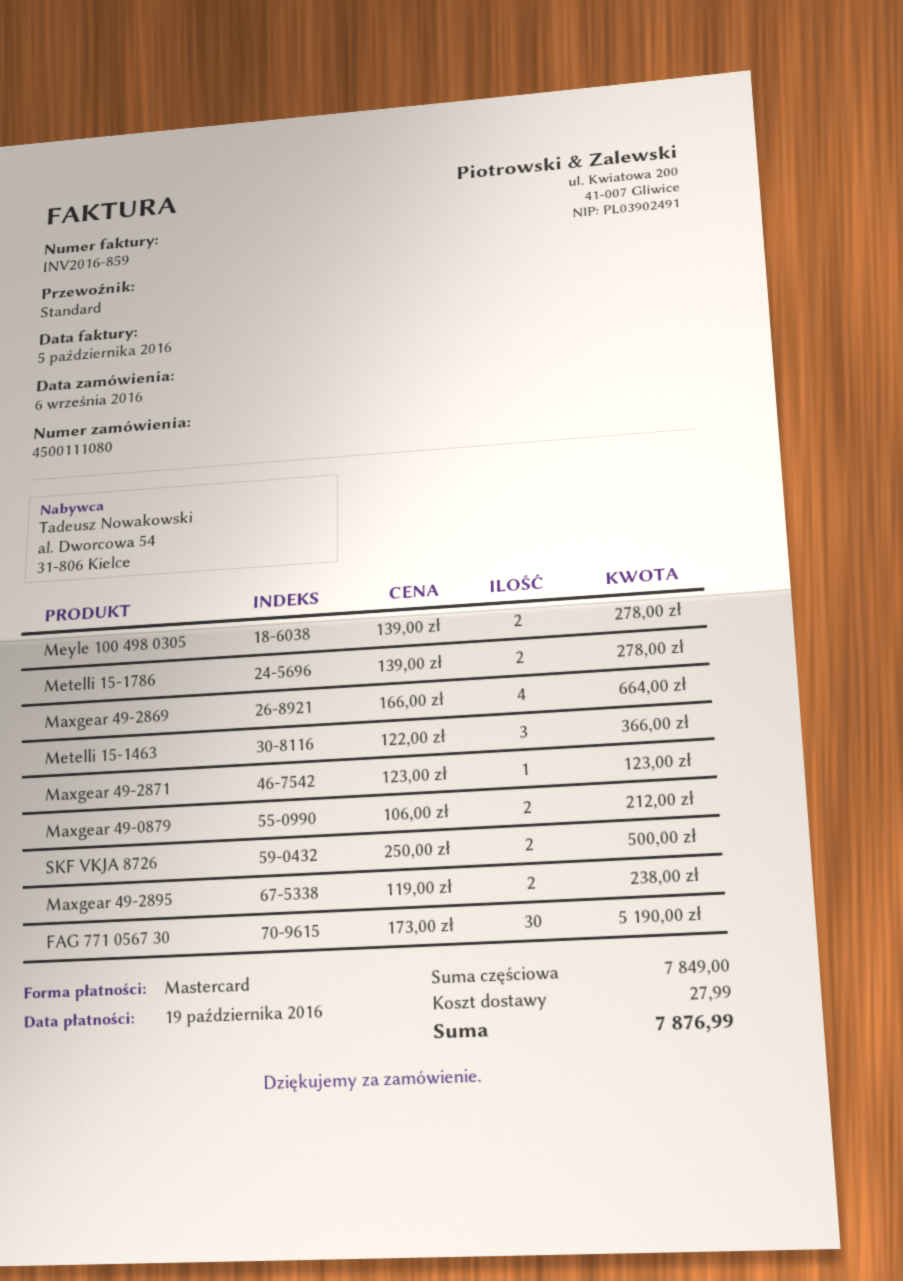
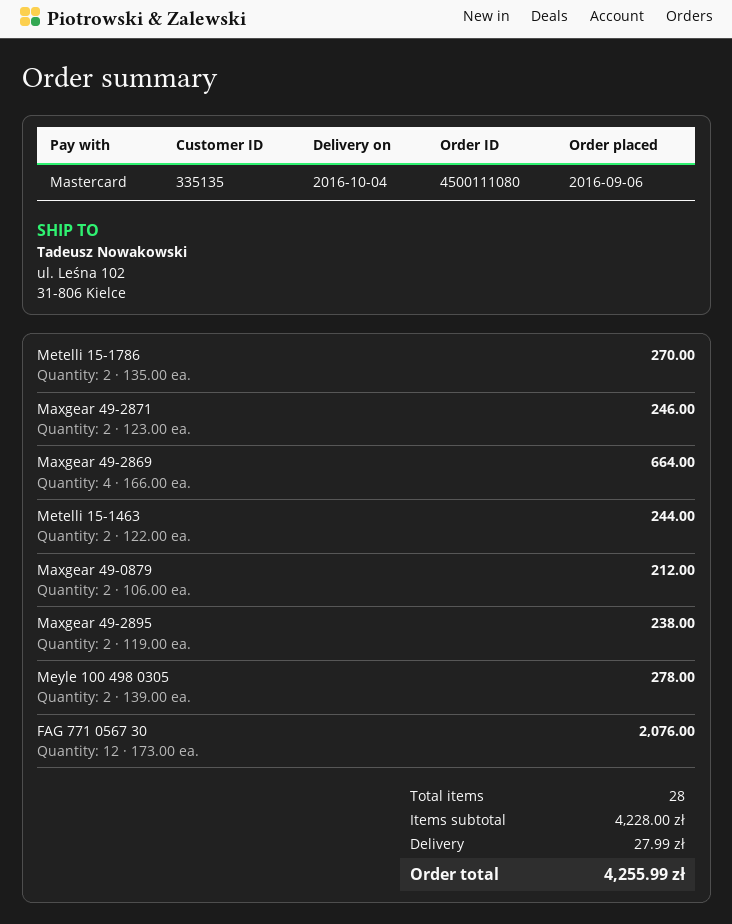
Metelli 15-1786: 2 x 139.00 = 278.00 -> 2 x 135.00 = 270.00
Metelli 15-1463: 3 x 122.00 = 366.00 -> 2 x 122.00 = 244.00
Maxgear 49-2871: 1 x 123.00 = 123.00 -> 2 x 123.00 = 246.00
SKF VKJA 8726: 2 x 250.00 = 500.00 -> none
FAG 771 0567 30: 30 x 173.00 = 5190.00 -> 12 x 173.00 = 2076.00
subtotal: 7849.00 -> 4228.00
total: 7876.99 -> 4255.99

